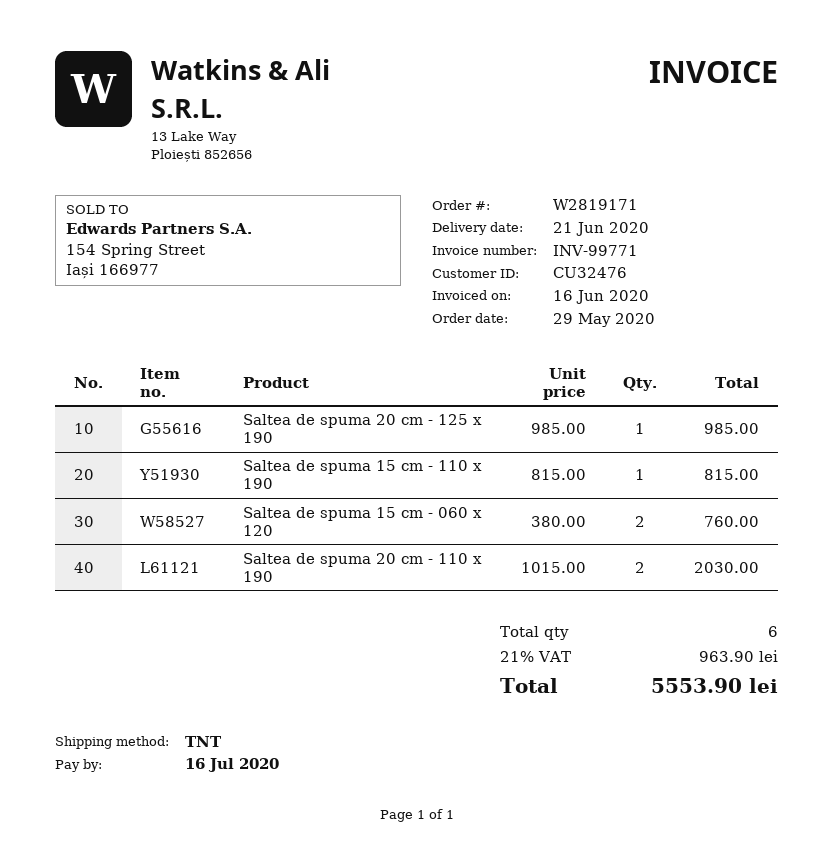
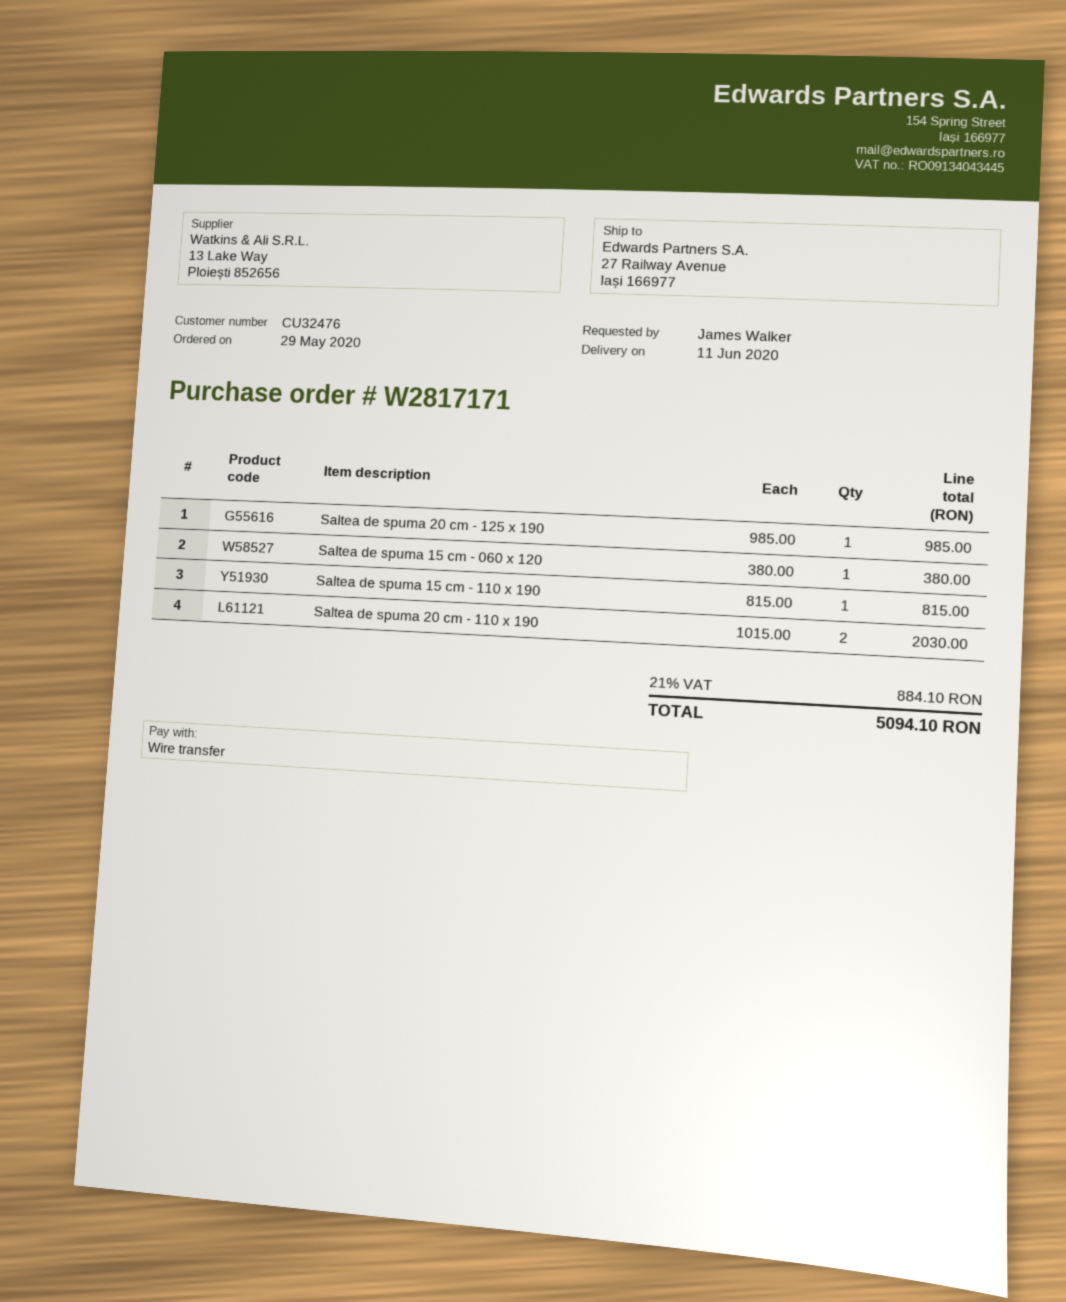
order number: W2819171 -> W2817171
delivery date: 2020-06-21 -> 2020-06-11
Saltea de spuma 15 cm - 060 x 120: 2 x 380.00 = 760.00 -> 1 x 380.00 = 380.00
tax: 21% = 963.90 -> 21% = 884.10
total: 5553.90 -> 5094.10

